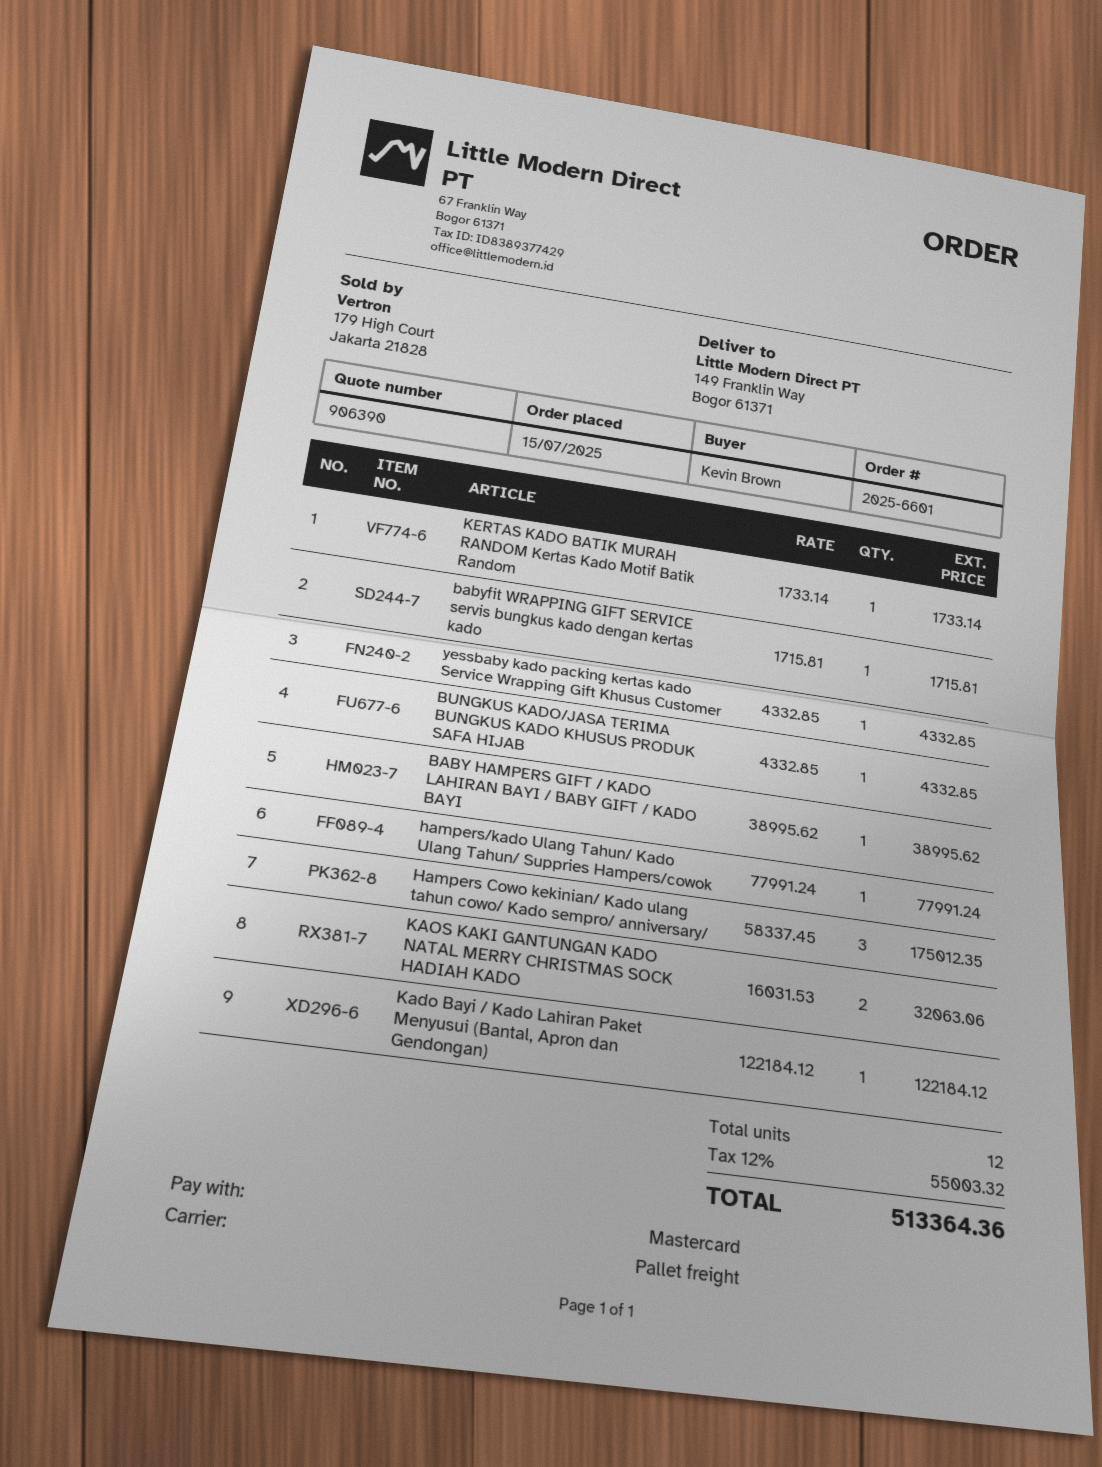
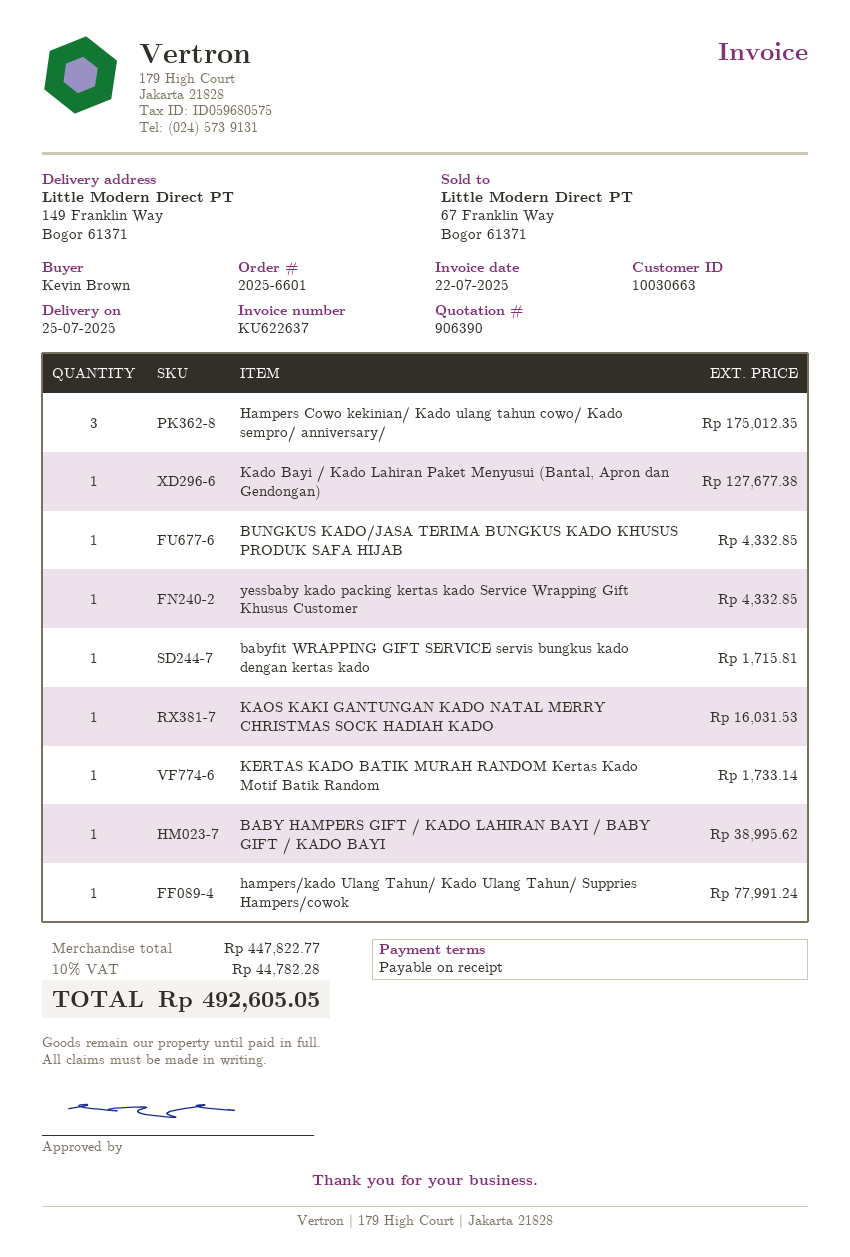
KAOS KAKI GANTUNGAN KADO NATAL MERRY CHRISTMAS SOCK HADIAH KADO: 2 for 32063.06 -> 1 for 16031.53
Kado Bayi / Kado Lahiran Paket Menyusui (Bantal, Apron dan Gendongan): 1 for 122184.12 -> 1 for 127677.38
tax: 12% = 55003.32 -> 10% = 44782.28
total: 513364.36 -> 492605.05

